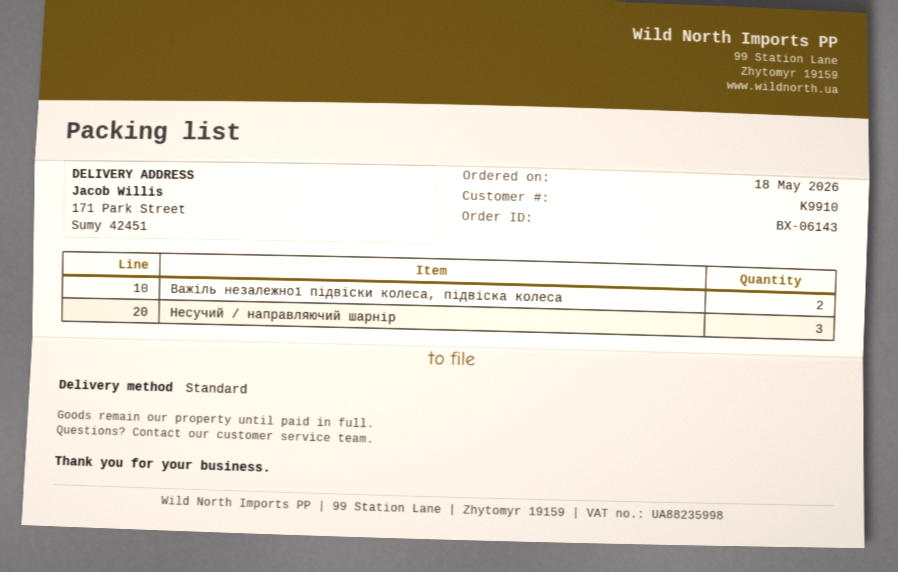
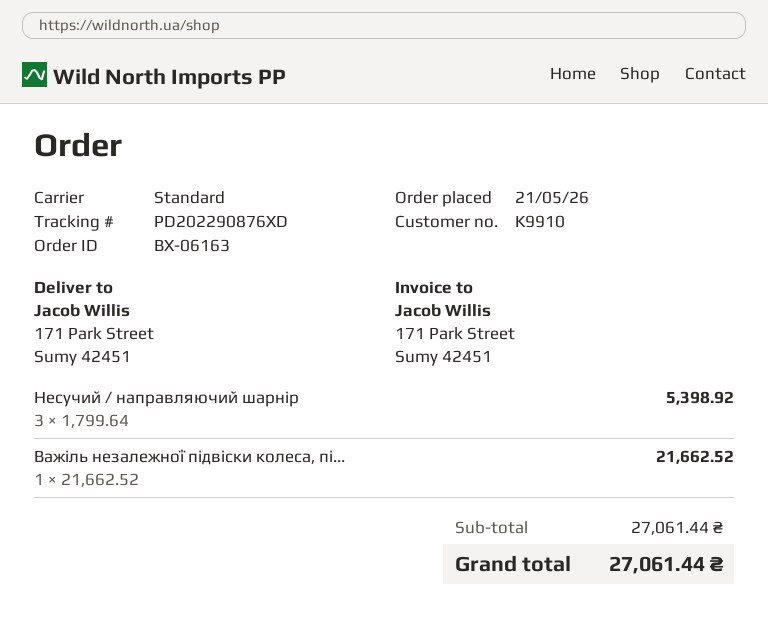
order number: BX-06143 -> BX-06163
order date: 2026-05-18 -> 2026-05-21
Важіль незалежної підвіски колеса, підвіска колеса: 2 -> 1

